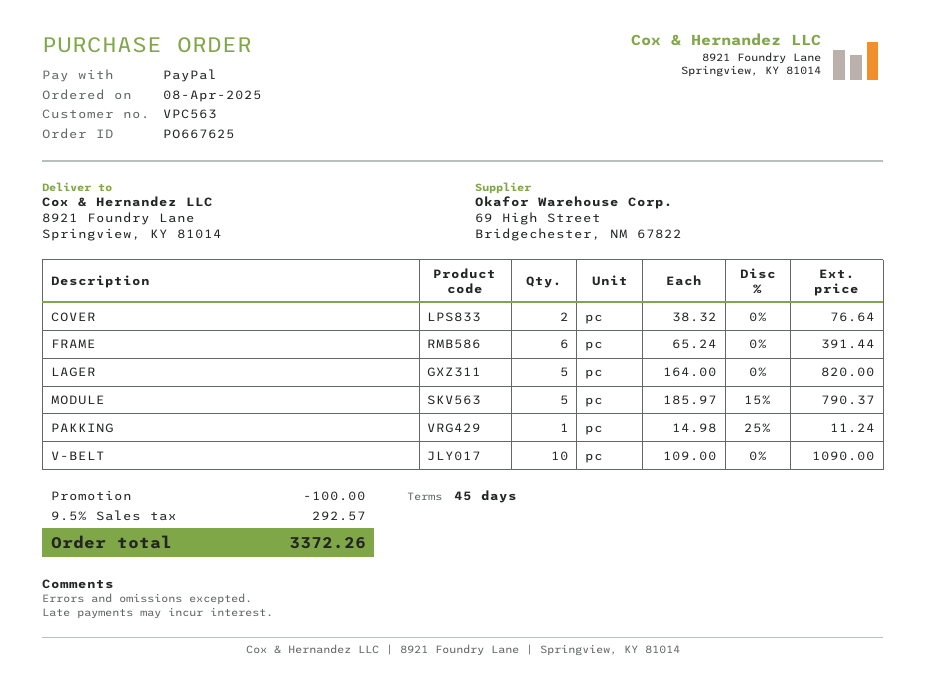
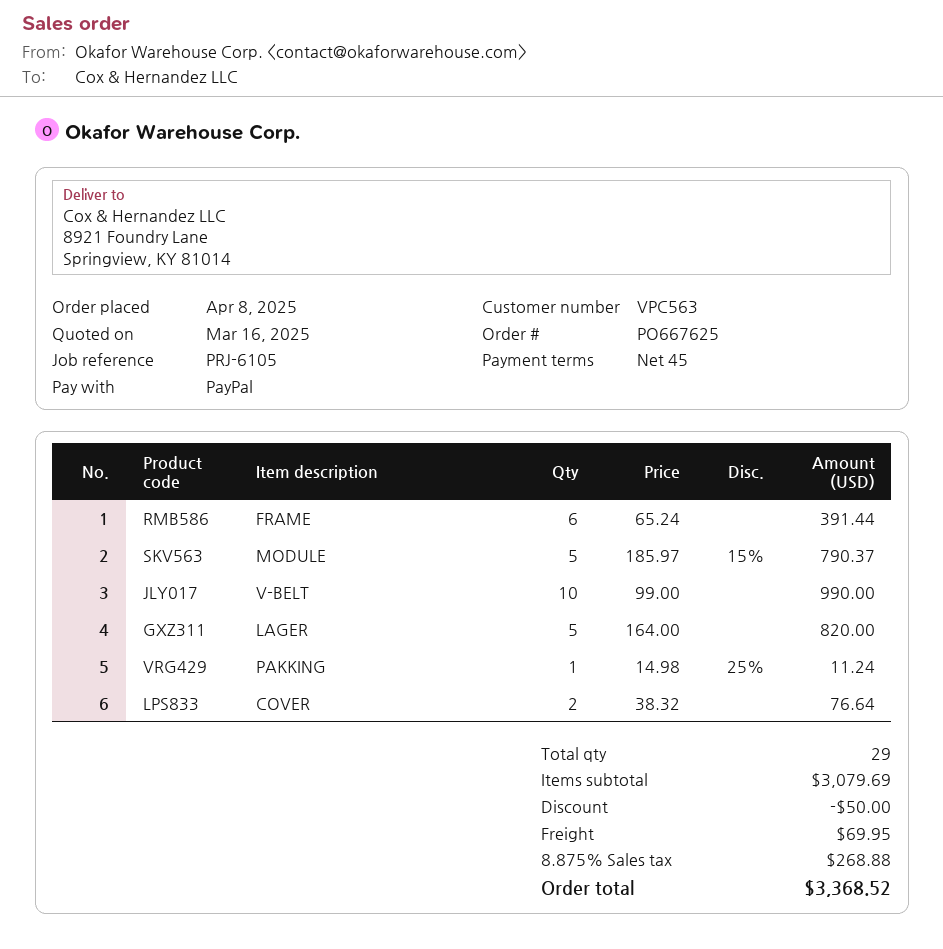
V-BELT: 10 x 109.00 = 1090.00 -> 10 x 99.00 = 990.00
discount: 100.00 -> 50.00
shipping: none -> 69.95
tax: 9.5% = 292.57 -> 8.875% = 268.88
total: 3372.26 -> 3368.52

